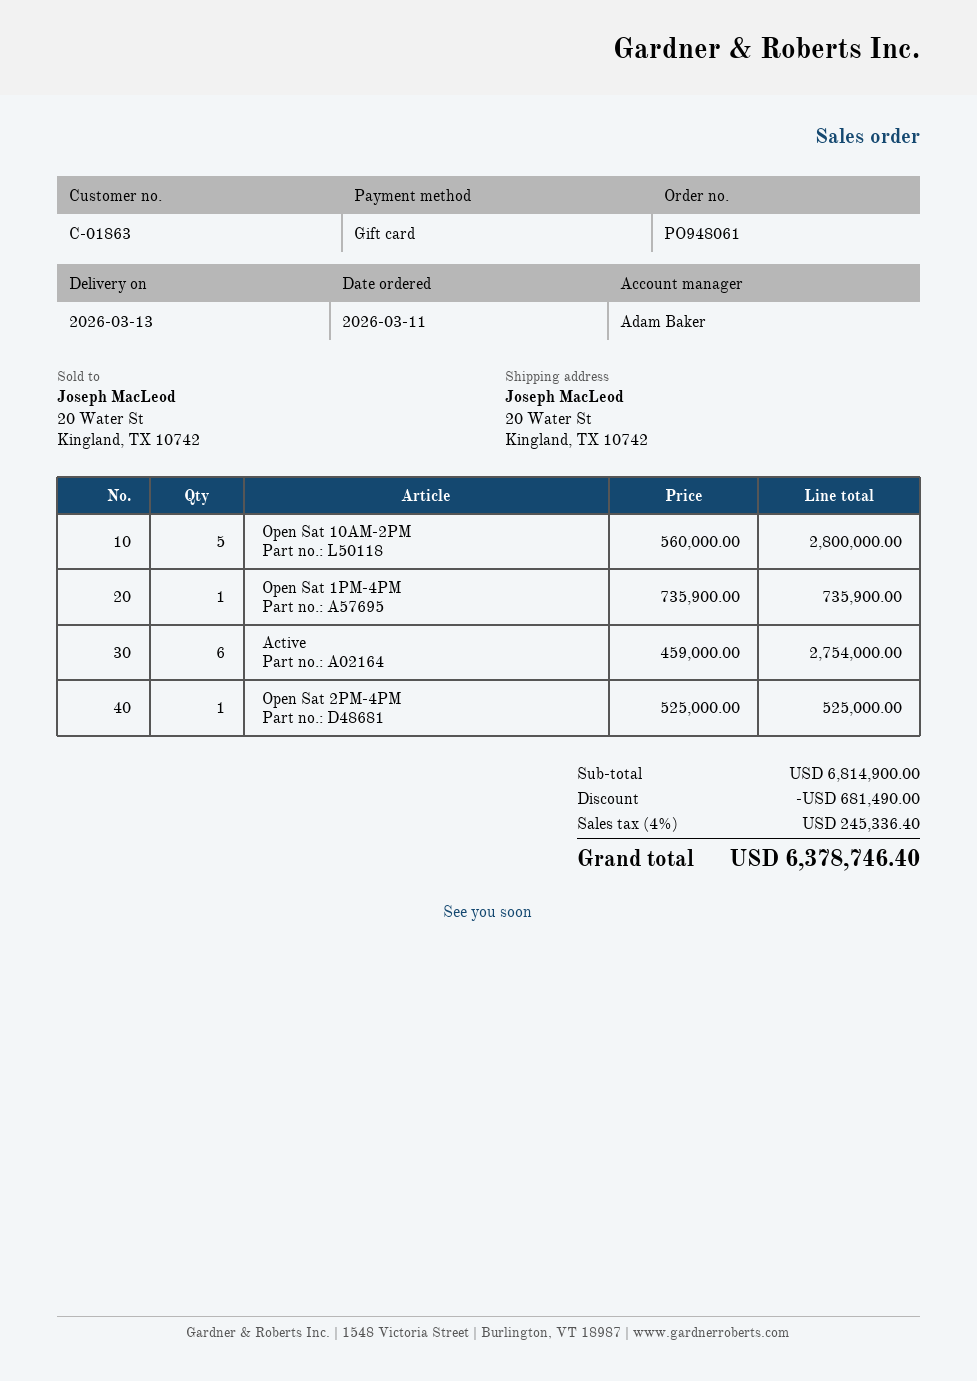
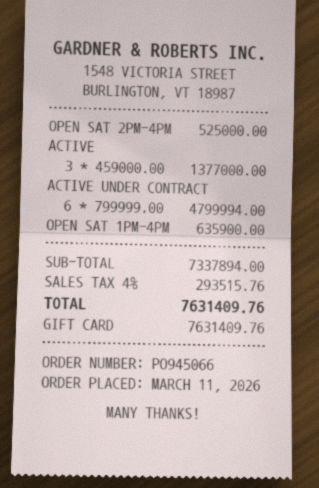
order number: PO948061 -> PO945066
Open Sat 10AM-2PM: 5 x 560000.00 = 2800000.00 -> none
Open Sat 1PM-4PM: 1 x 735900.00 = 735900.00 -> 1 x 635900.00 = 635900.00
Active: 6 x 459000.00 = 2754000.00 -> 3 x 459000.00 = 1377000.00
ACTIVE UNDER CONTRACT: none -> 6 x 799999.00 = 4799994.00
subtotal: 6814900.00 -> 7337894.00
discount: 681490.00 -> none
tax: 4% = 245336.40 -> 4% = 293515.76
total: 6378746.40 -> 7631409.76

